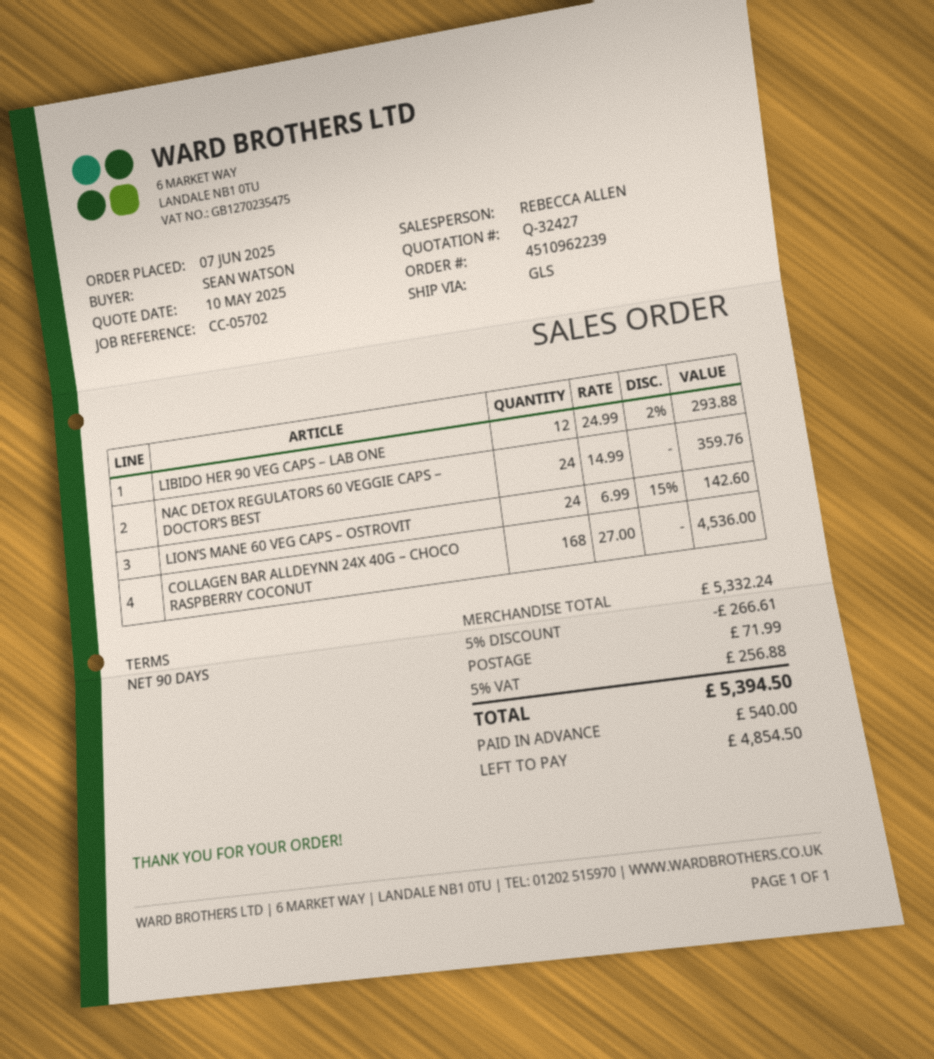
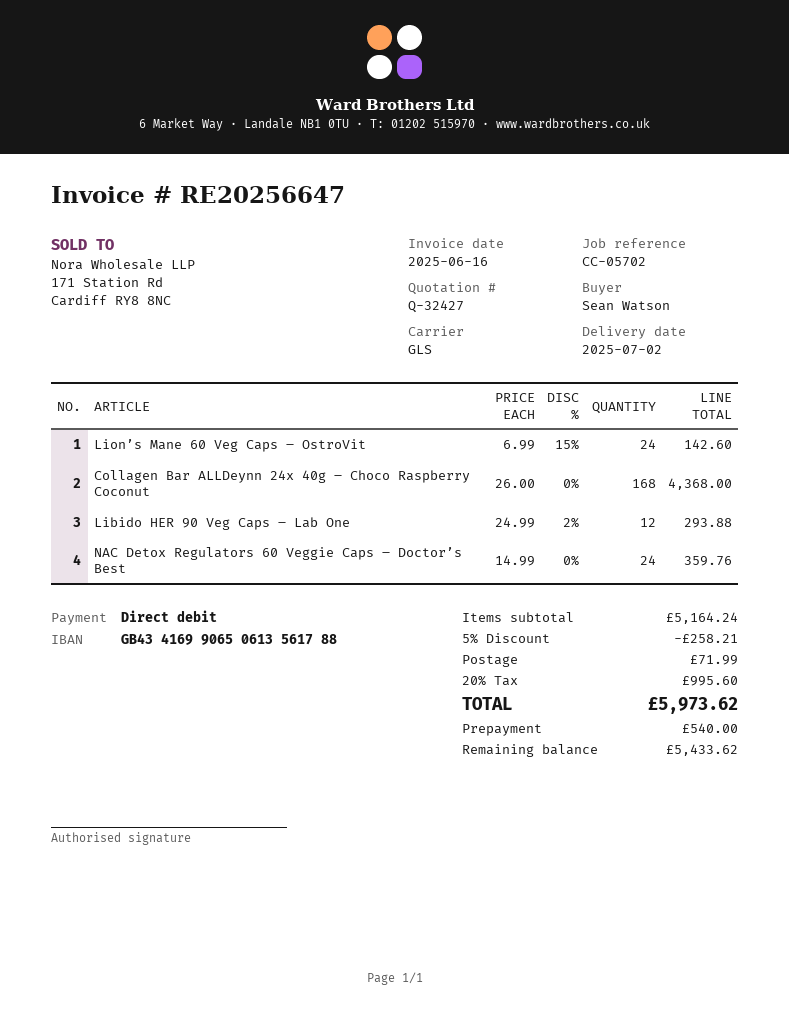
COLLAGEN BAR ALLDEYNN 24X 40G – CHOCO RASPBERRY COCONUT: 168 x 27.00 = 4536.00 -> 168 x 26.00 = 4368.00
subtotal: 5332.24 -> 5164.24
discount: 5% = 266.61 -> 5% = 258.21
tax: 5% = 256.88 -> 20% = 995.60
total: 5394.50 -> 5973.62
balance: 4854.50 -> 5433.62

